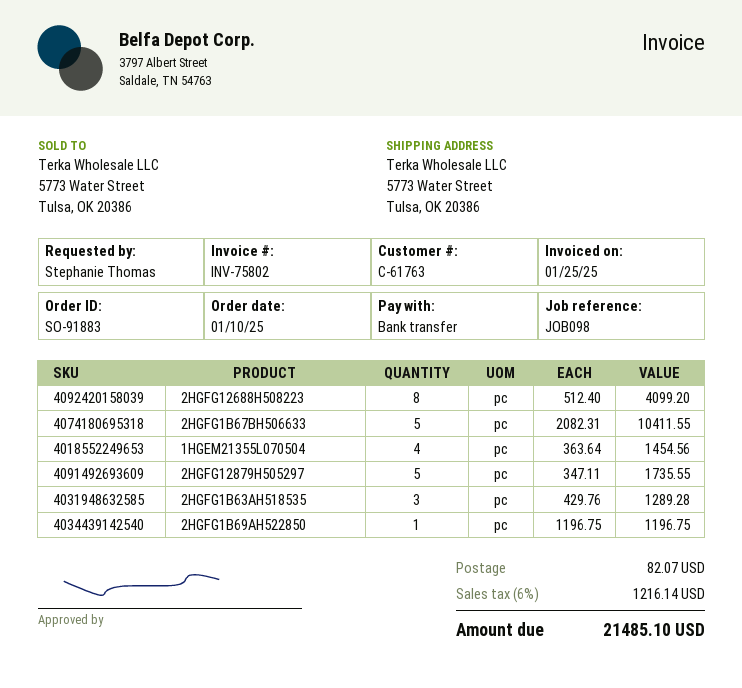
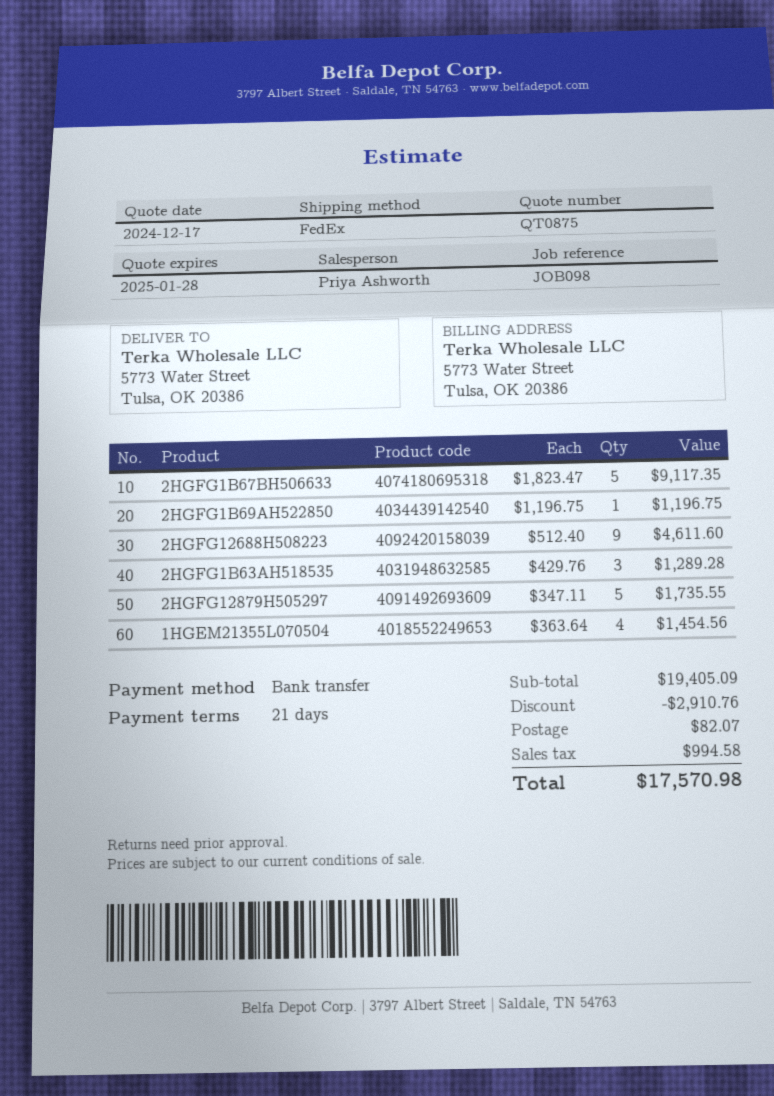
2HGFG12688H508223: 8 x 512.40 = 4099.20 -> 9 x 512.40 = 4611.60
2HGFG1B67BH506633: 5 x 2082.31 = 10411.55 -> 5 x 1823.47 = 9117.35
discount: none -> 2910.76
tax: 1216.14 -> 994.58
total: 21485.10 -> 17570.98

